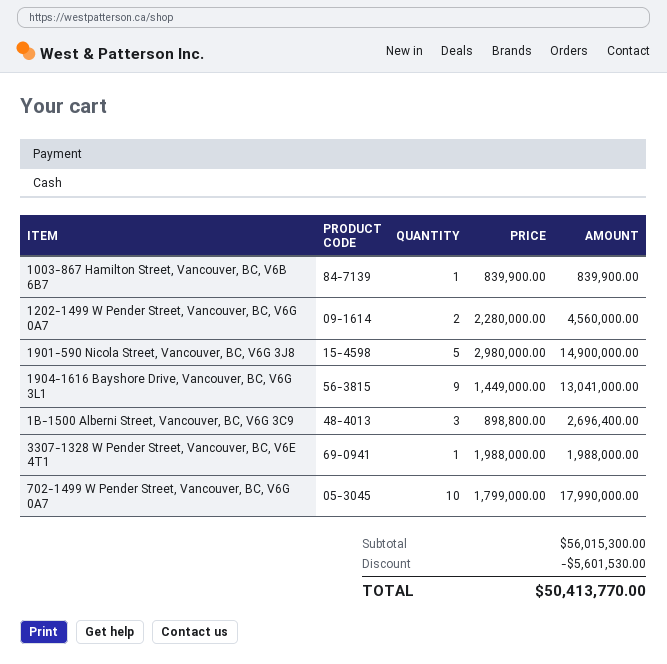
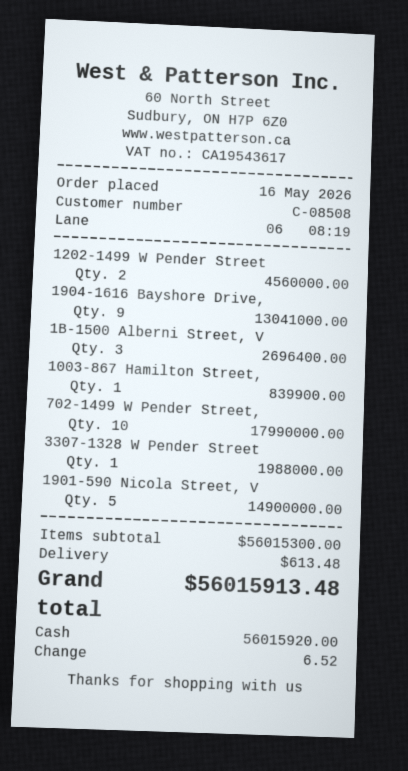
discount: 5601530.00 -> none
shipping: none -> 613.48
total: 50413770.00 -> 56015913.48

